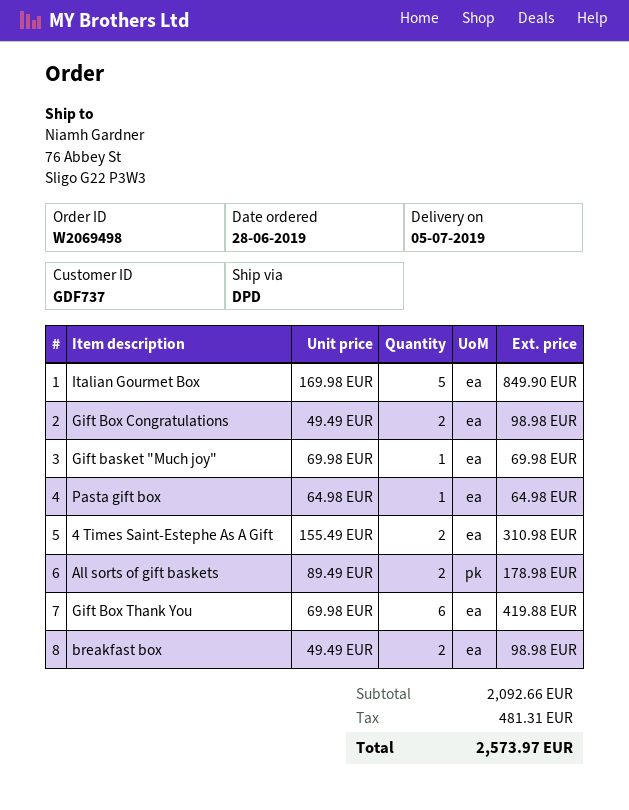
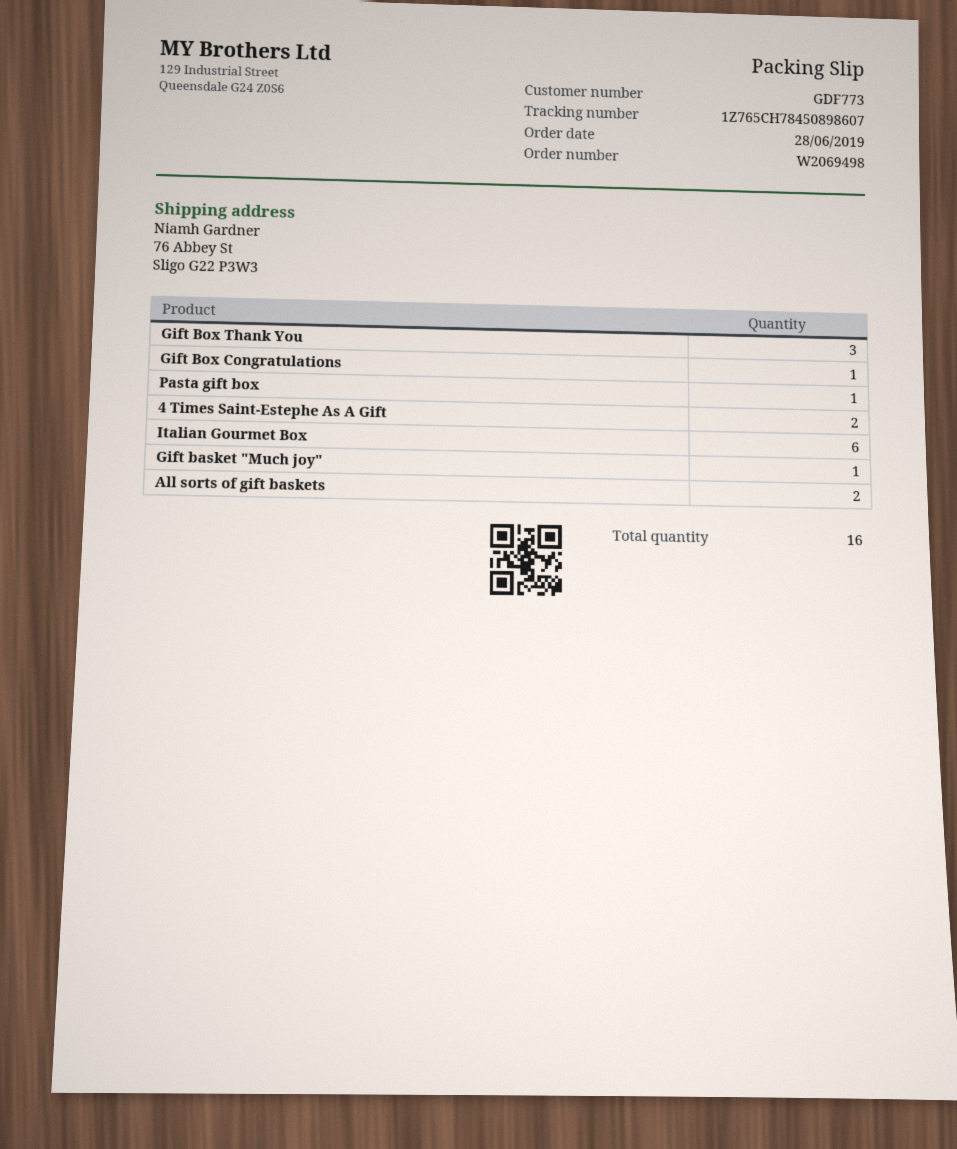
customer number: GDF737 -> GDF773
Italian Gourmet Box: 5 -> 6
Gift Box Congratulations: 2 -> 1
Gift Box Thank You: 6 -> 3
breakfast box: 2 -> none

